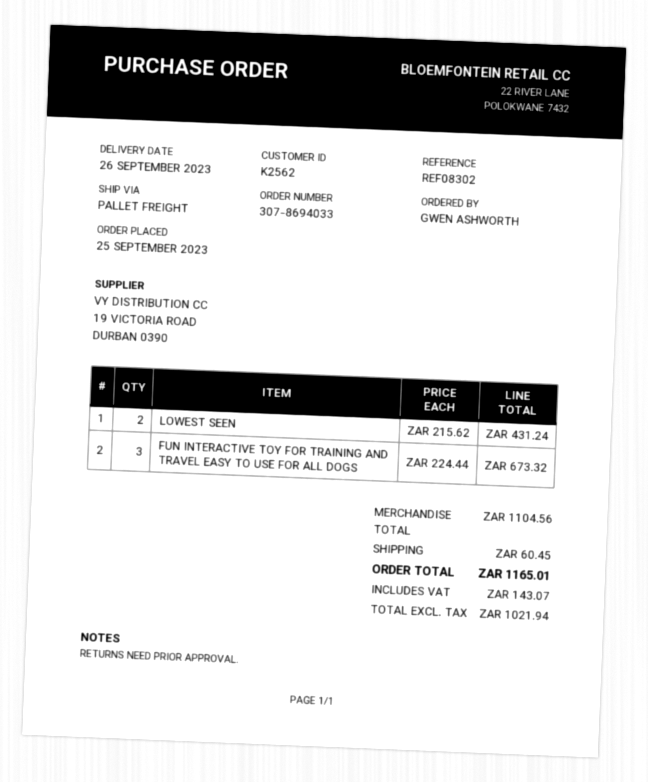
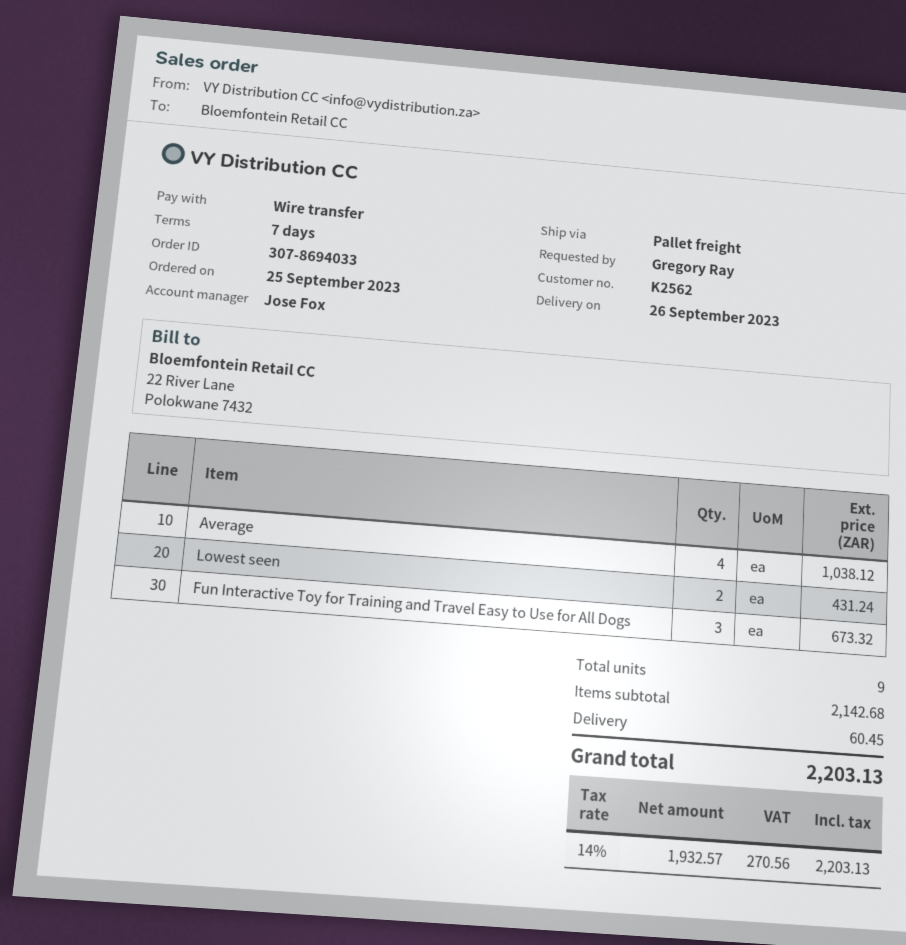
ordered by: GWEN ASHWORTH -> Gregory Ray
Average: none -> 4 for 1038.12
subtotal: 1104.56 -> 2142.68
net: 1021.94 -> 1932.57
tax: 143.07 -> 270.56
total: 1165.01 -> 2203.13

